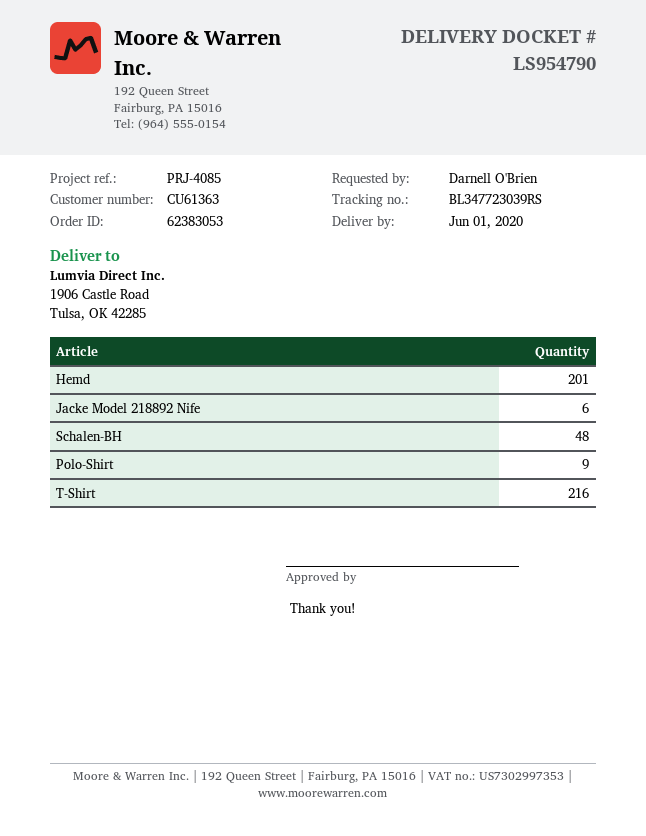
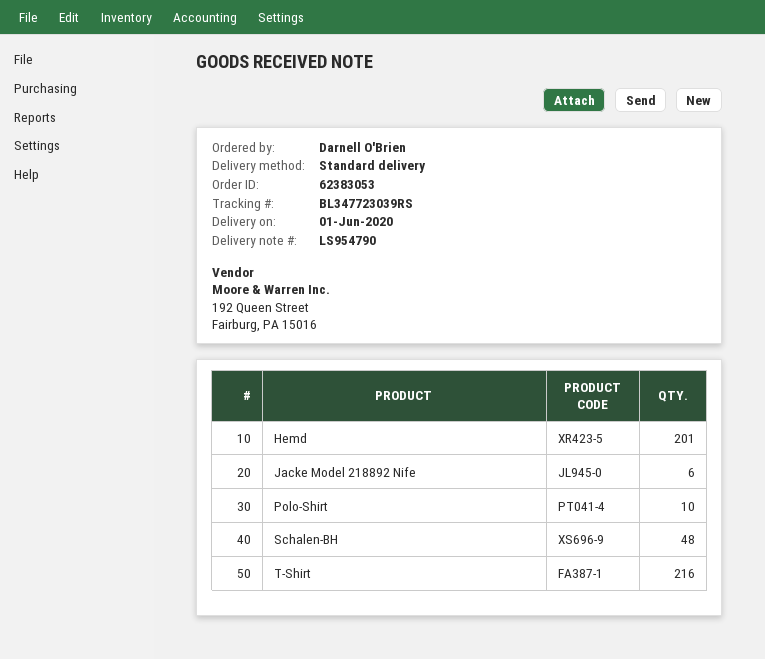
Polo-Shirt: 9 -> 10

